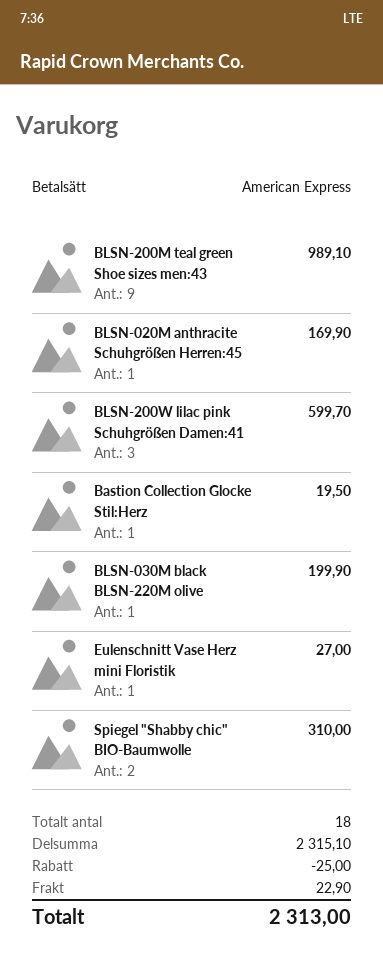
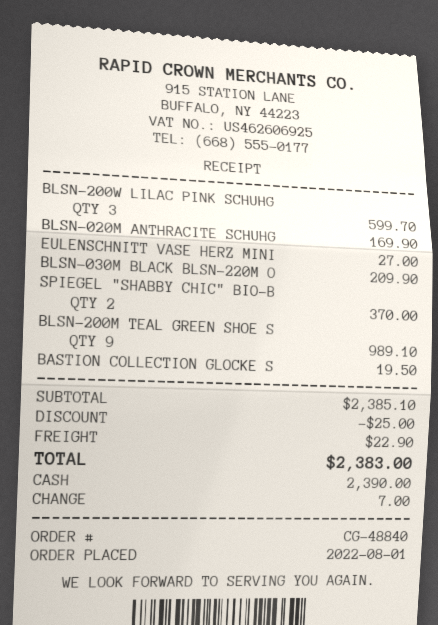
payment method: American Express -> cash
BLSN-030M black BLSN-220M olive: 1 for 199.90 -> 1 for 209.90
Spiegel "Shabby chic" BIO-Baumwolle: 2 for 310.00 -> 2 for 370.00
subtotal: 2315.10 -> 2385.10
total: 2313.00 -> 2383.00

